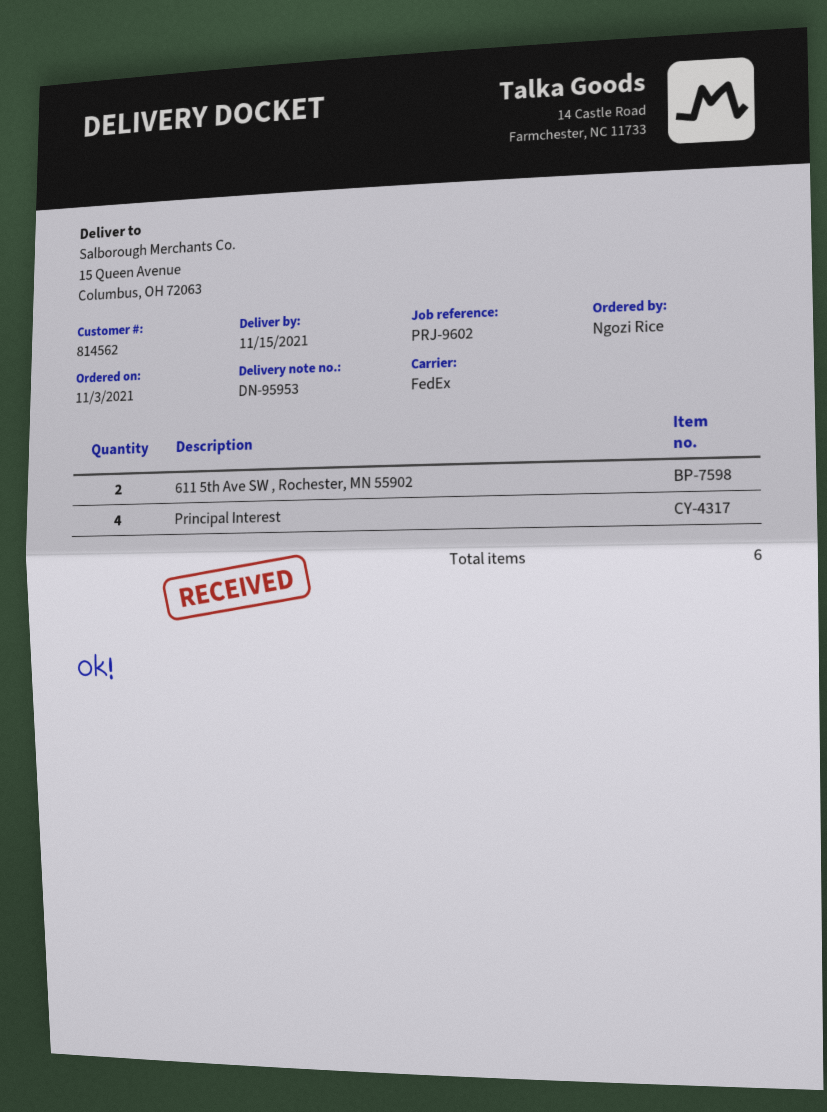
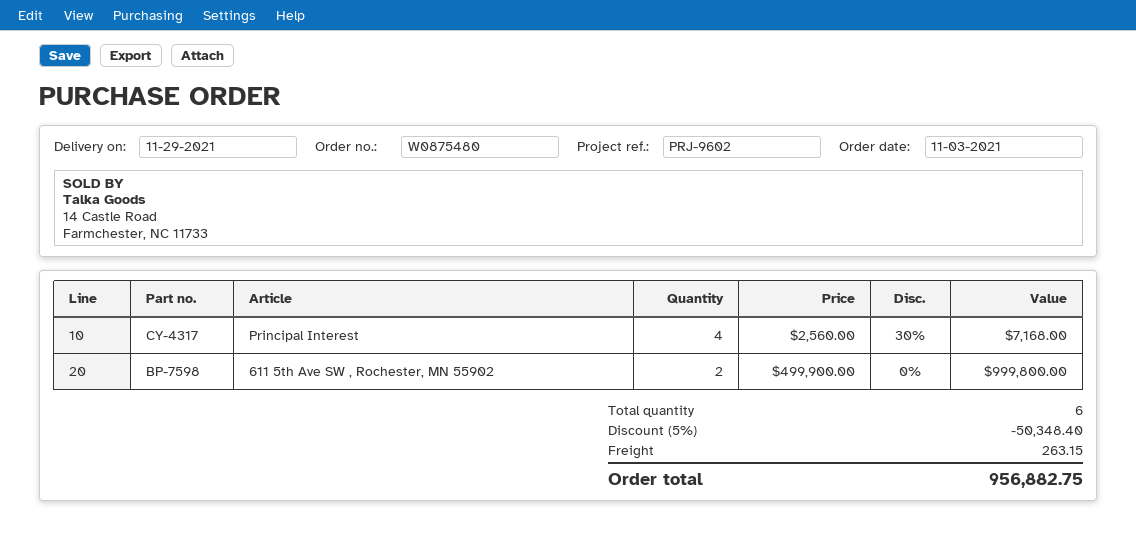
delivery date: 2021-11-15 -> 2021-11-29

